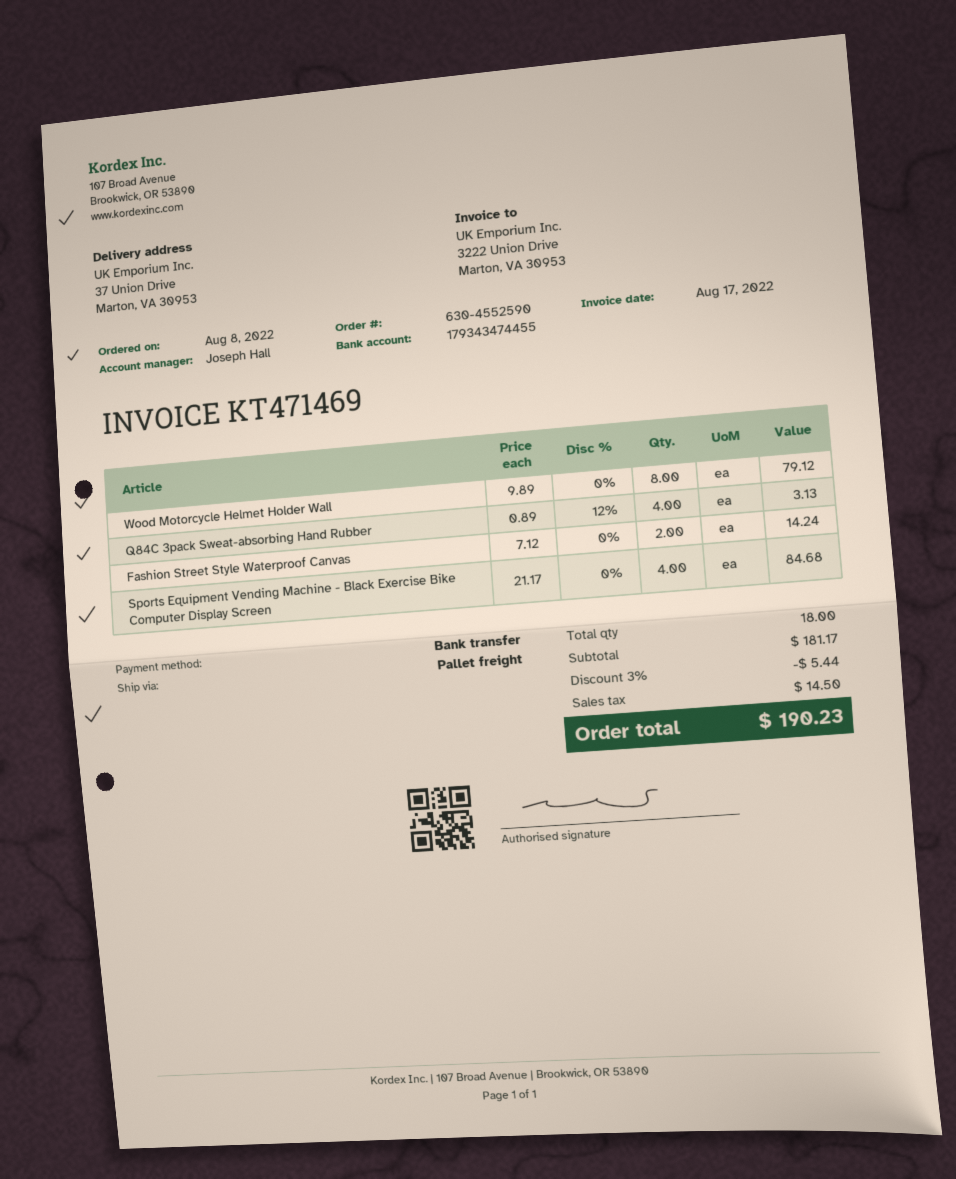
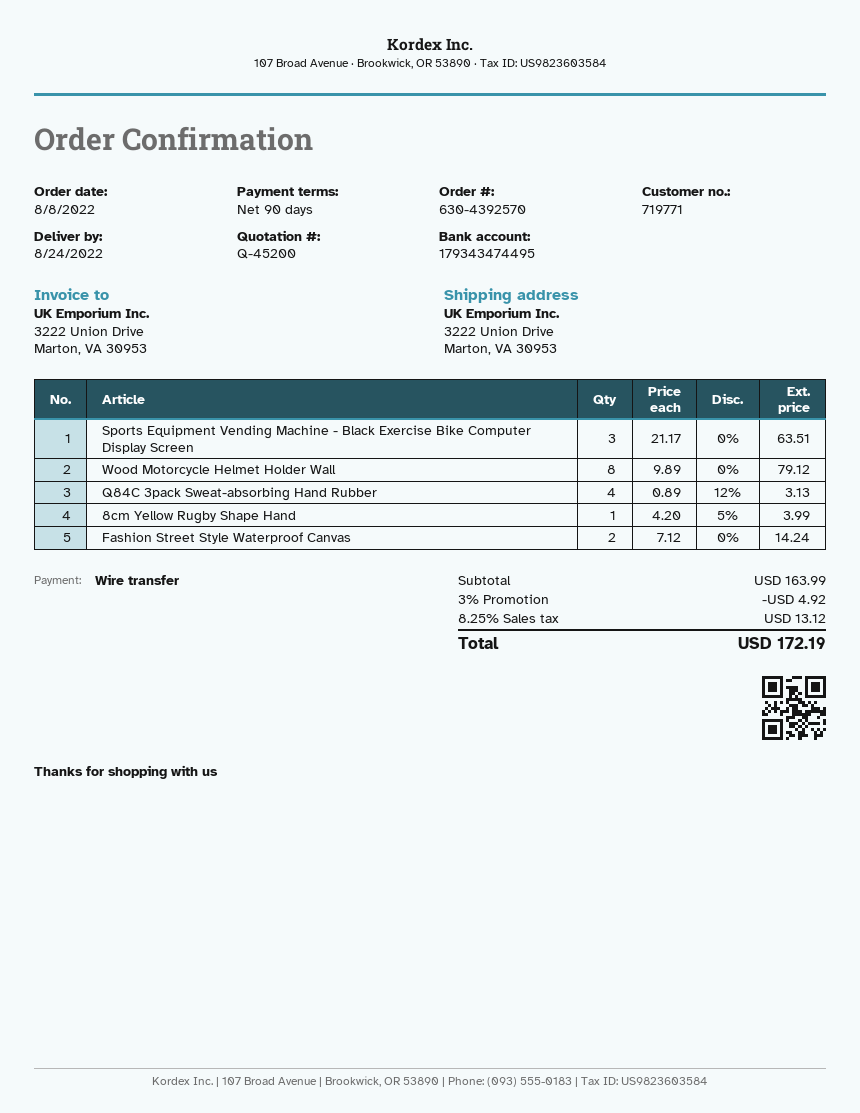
order number: 630-4552590 -> 630-4392570
bank account: 179343474455 -> 179343474495
ship to: 37 Union Drive, Marton, VA 30953 -> 3222 Union Drive, Marton, VA 30953
Sports Equipment Vending Machine - Black Exercise Bike Computer Display Screen: 4 x 21.17 = 84.68 -> 3 x 21.17 = 63.51
8cm Yellow Rugby Shape Hand: none -> 1 x 4.20 - 5% = 3.99
subtotal: 181.17 -> 163.99
discount: 3% = 5.44 -> 3% = 4.92
tax: 14.50 -> 13.12
total: 190.23 -> 172.19

